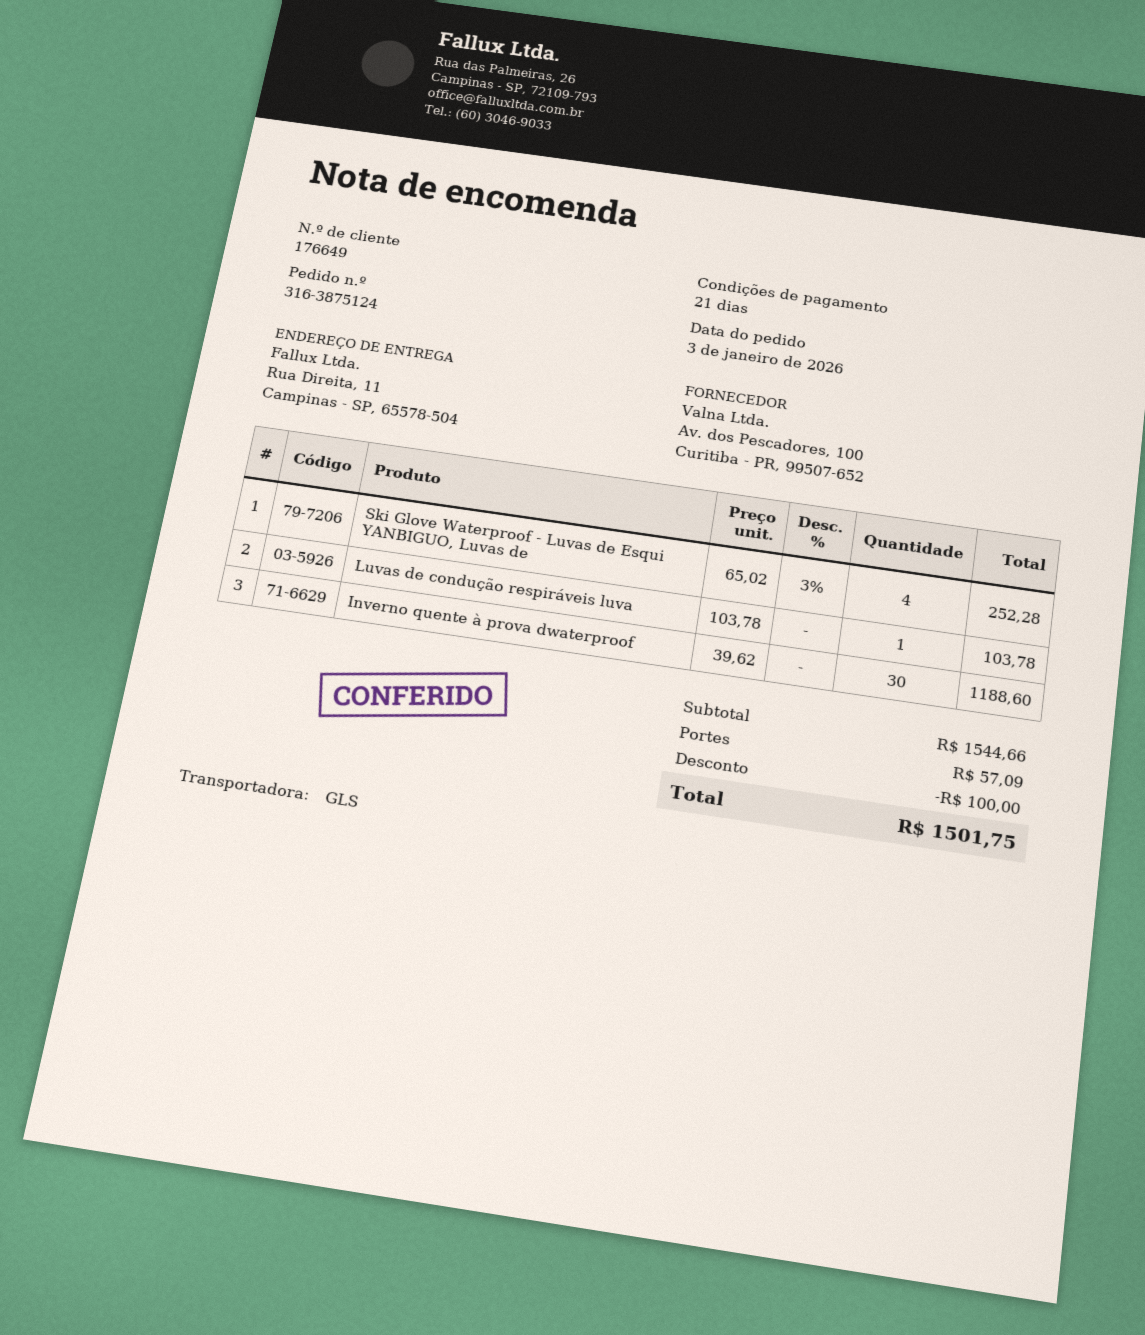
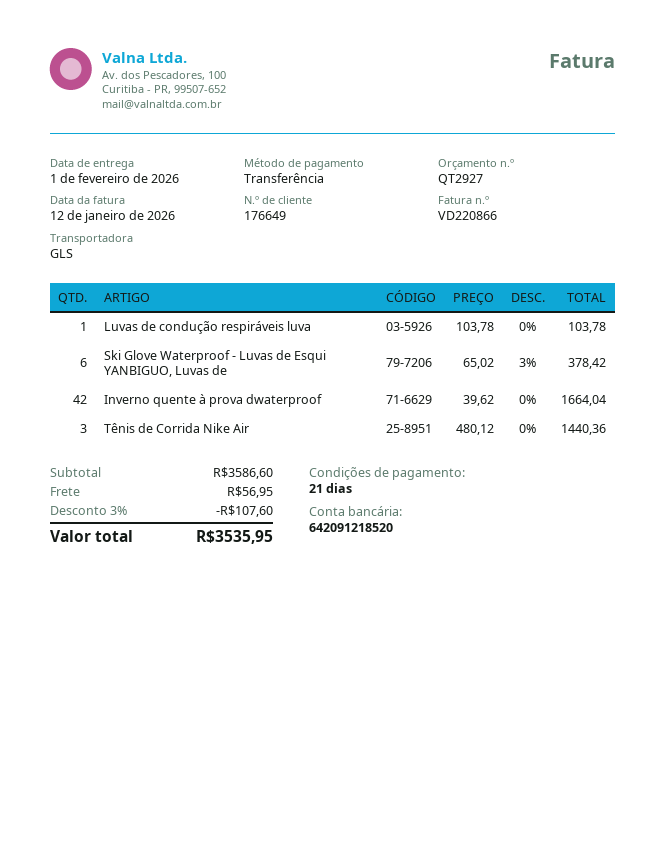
Ski Glove Waterproof - Luvas de Esqui YANBIGUO, Luvas de: 4 x 65.02 - 3% = 252.28 -> 6 x 65.02 - 3% = 378.42
Inverno quente à prova dwaterproof: 30 x 39.62 = 1188.60 -> 42 x 39.62 = 1664.04
Tênis de Corrida Nike Air: none -> 3 x 480.12 = 1440.36
subtotal: 1544.66 -> 3586.60
discount: 100.00 -> 107.60
shipping: 57.09 -> 56.95
total: 1501.75 -> 3535.95

